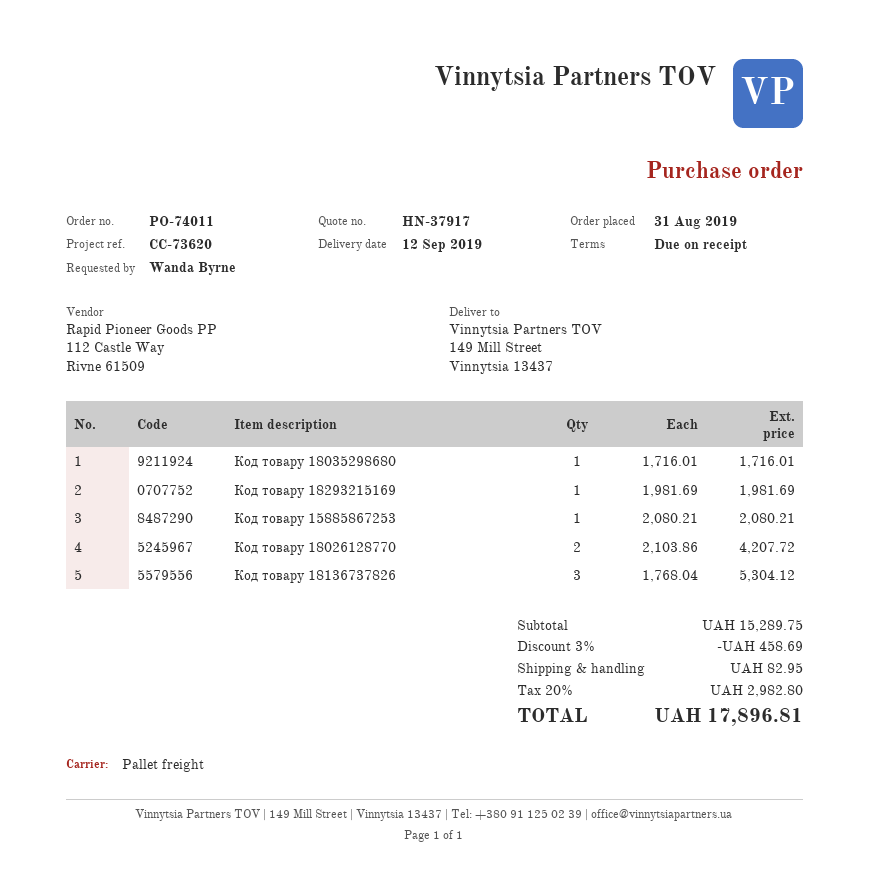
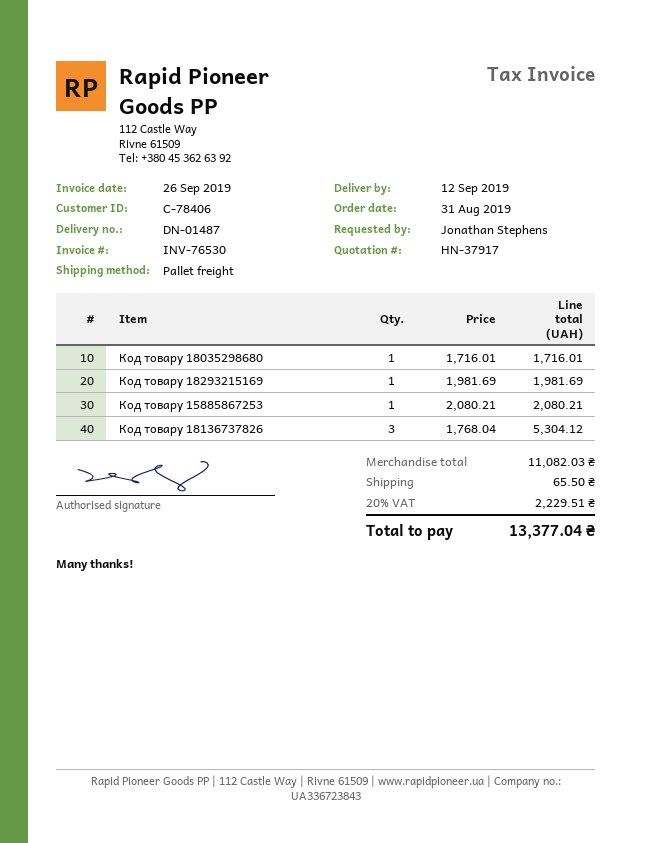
ordered by: Wanda Byrne -> Jonathan Stephens
Код товару 18026128770: 2 x 2103.86 = 4207.72 -> none
subtotal: 15289.75 -> 11082.03
discount: 3% = 458.69 -> none
shipping: 82.95 -> 65.50
tax: 20% = 2982.80 -> 20% = 2229.51
total: 17896.81 -> 13377.04

